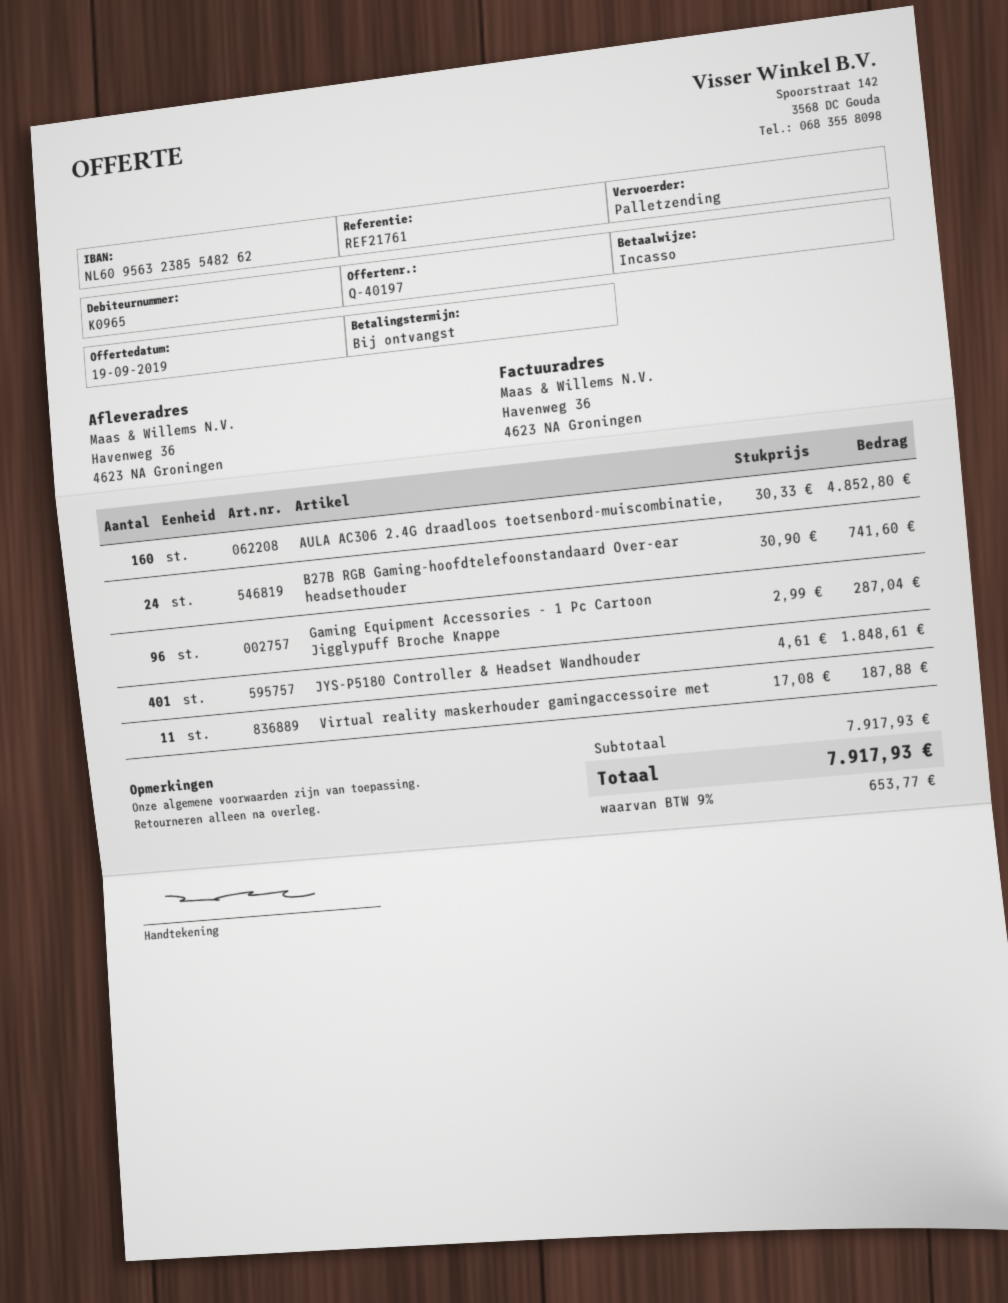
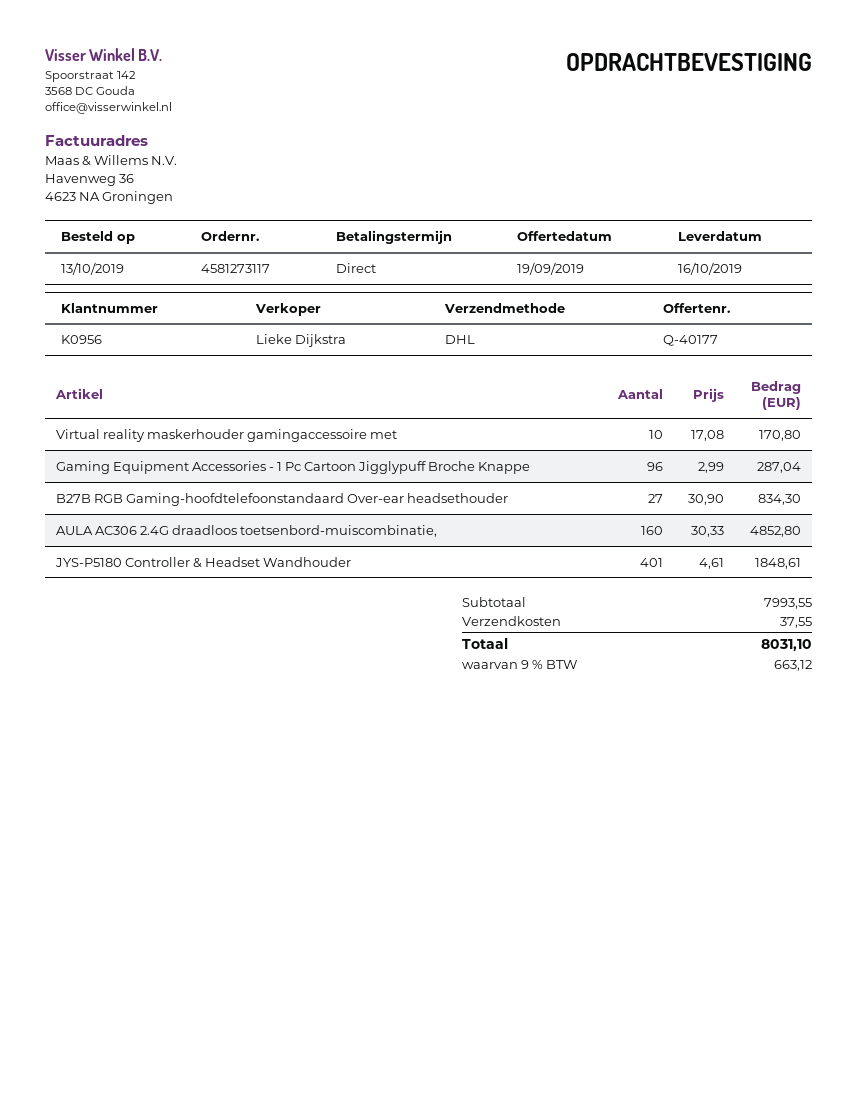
quote number: Q-40197 -> Q-40177
customer number: K0965 -> K0956
shipping method: pallet freight -> DHL
B27B RGB Gaming-hoofdtelefoonstandaard Over-ear headsethouder: 24 x 30.90 = 741.60 -> 27 x 30.90 = 834.30
Virtual reality maskerhouder gamingaccessoire met: 11 x 17.08 = 187.88 -> 10 x 17.08 = 170.80
subtotal: 7917.93 -> 7993.55
shipping: none -> 37.55
tax: 9% = 653.77 -> 9% = 663.12
total: 7917.93 -> 8031.10

